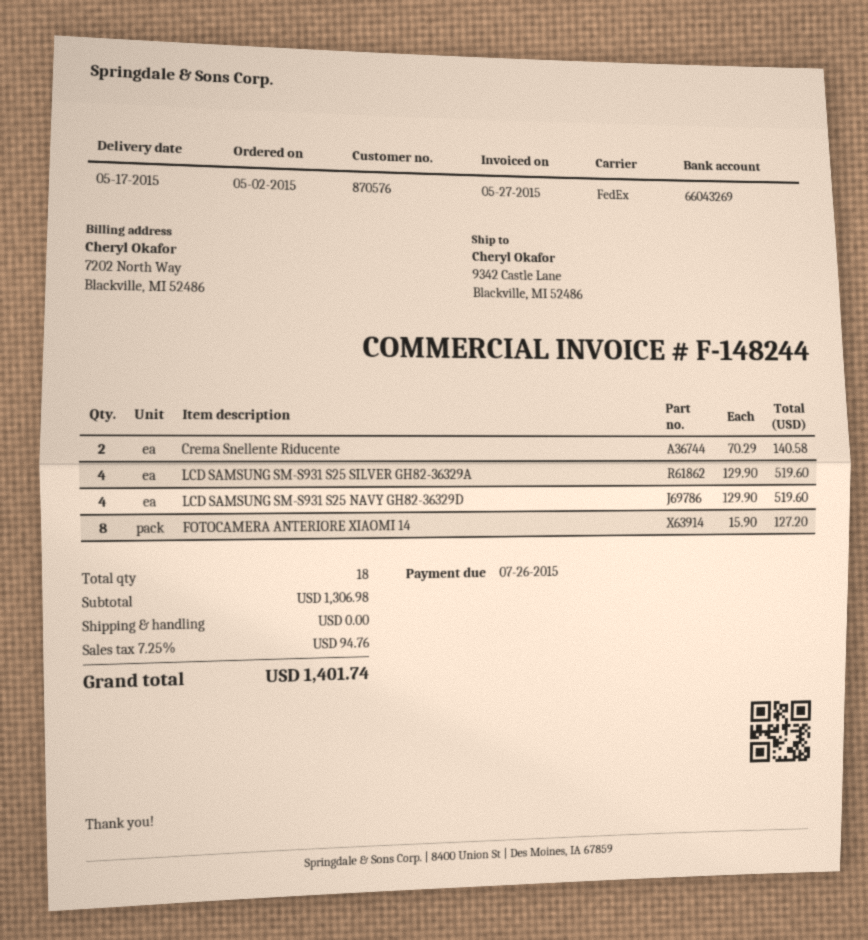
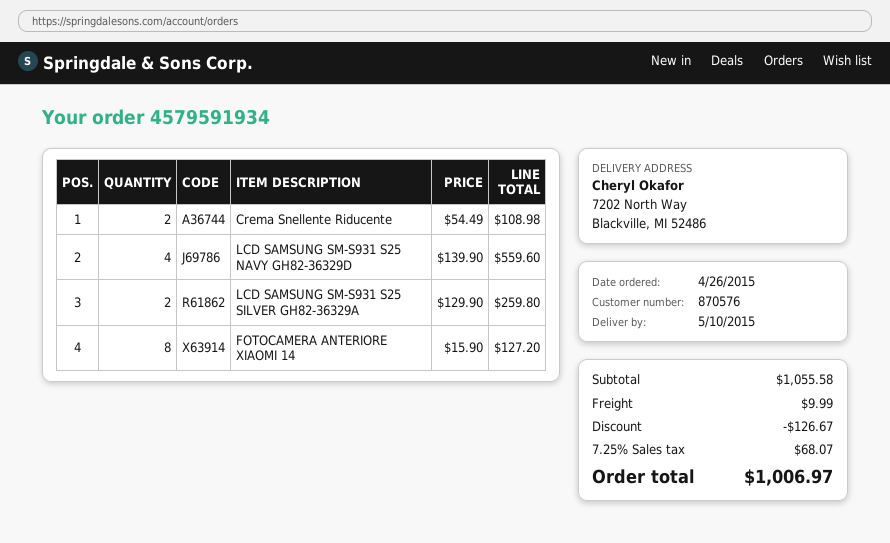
order date: 2015-05-02 -> 2015-04-26
delivery date: 2015-05-17 -> 2015-05-10
ship to: 9342 Castle Lane, Blackville, MI 52486 -> 7202 North Way, Blackville, MI 52486
Crema Snellente Riducente: 2 x 70.29 = 140.58 -> 2 x 54.49 = 108.98
LCD SAMSUNG SM-S931 S25 SILVER GH82-36329A: 4 x 129.90 = 519.60 -> 2 x 129.90 = 259.80
LCD SAMSUNG SM-S931 S25 NAVY GH82-36329D: 4 x 129.90 = 519.60 -> 4 x 139.90 = 559.60
subtotal: 1306.98 -> 1055.58
discount: none -> 126.67
shipping: 0.00 -> 9.99
tax: 7.25% = 94.76 -> 7.25% = 68.07
total: 1401.74 -> 1006.97

